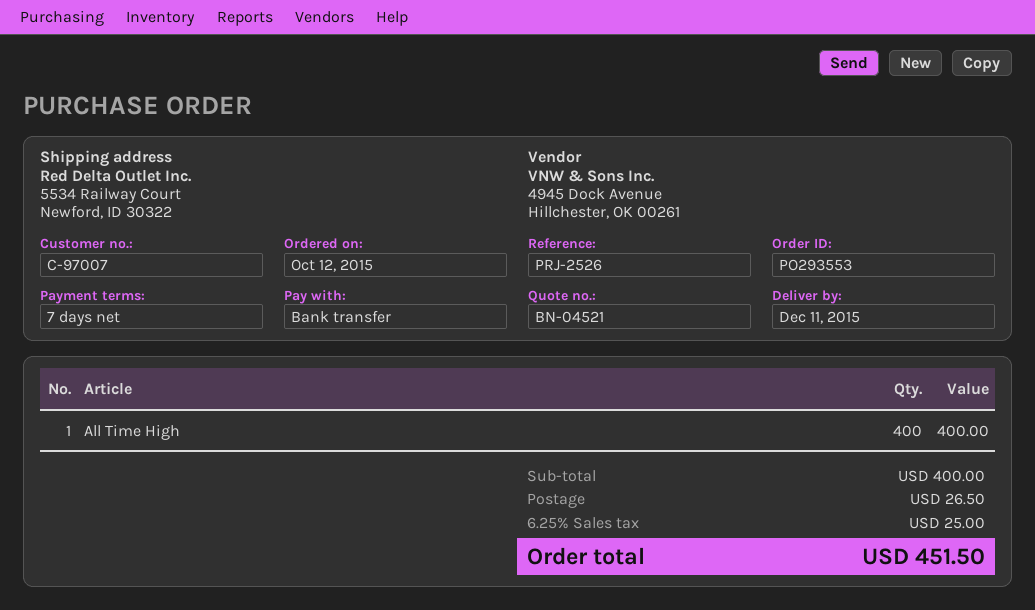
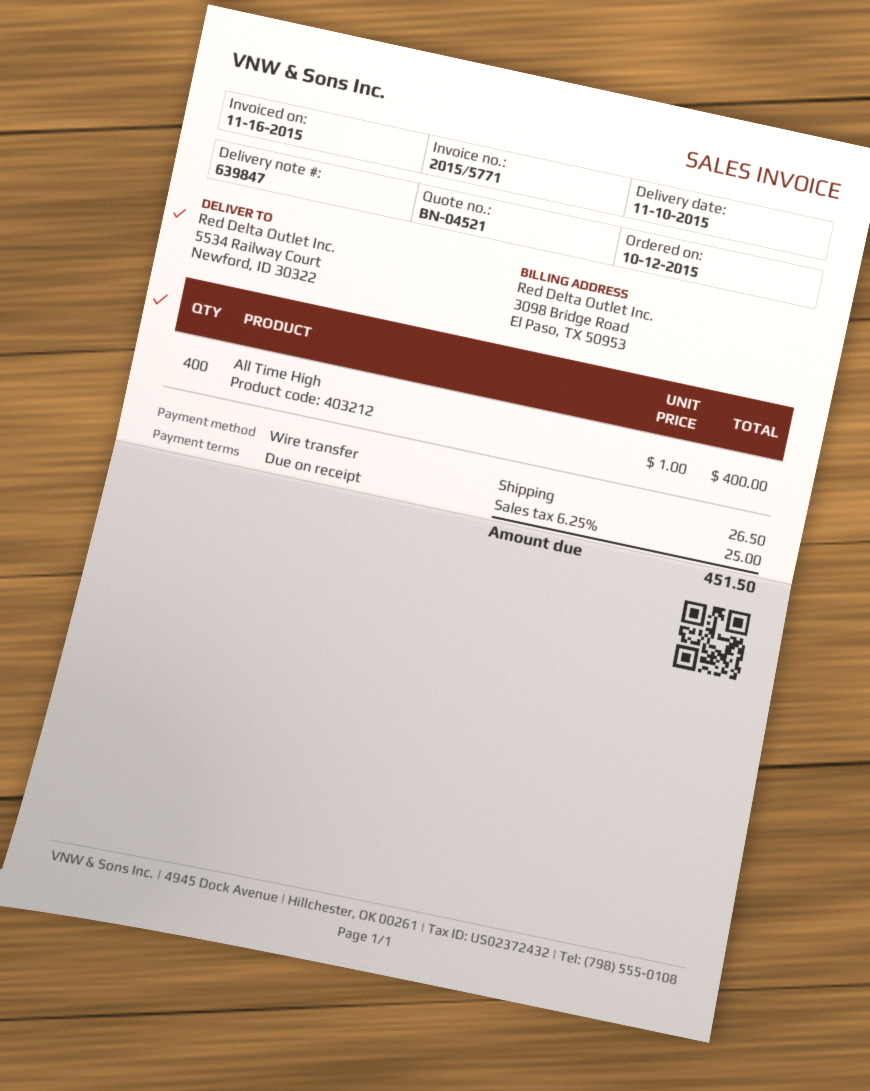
delivery date: 2015-12-11 -> 2015-11-10
payment terms: 7 days -> on receipt

